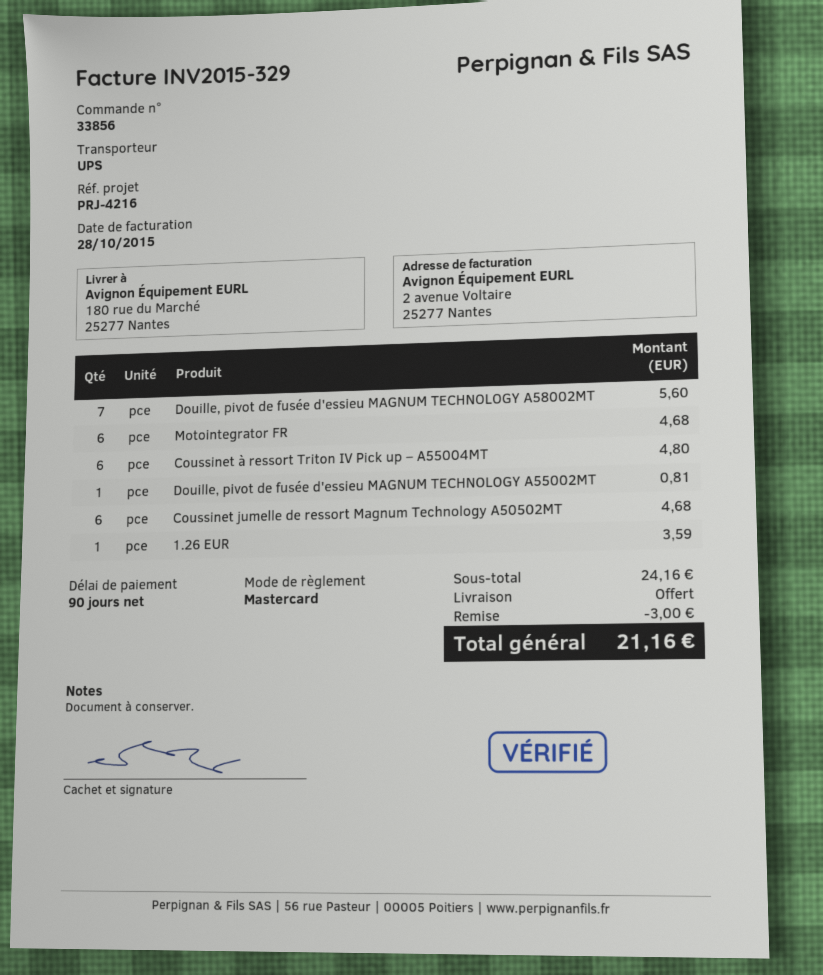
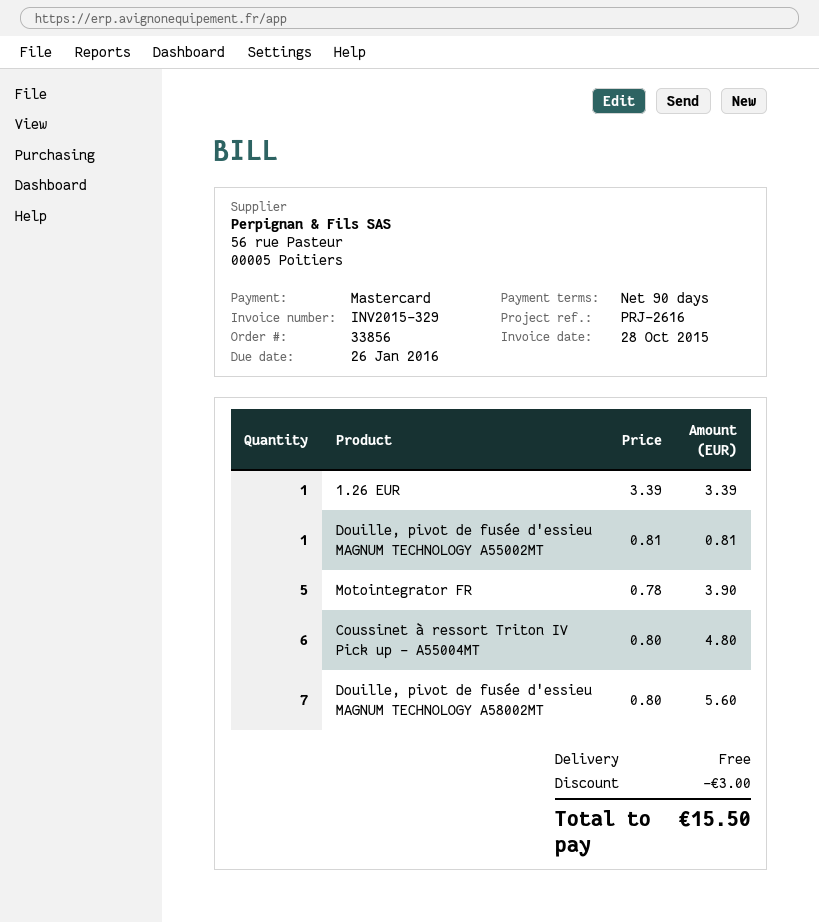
reference: PRJ-4216 -> PRJ-2616
Motointegrator FR: 6 for 4.68 -> 5 for 3.90
Coussinet jumelle de ressort Magnum Technology A50502MT: 6 for 4.68 -> none
1.26 EUR: 1 for 3.59 -> 1 for 3.39
total: 21.16 -> 15.50

